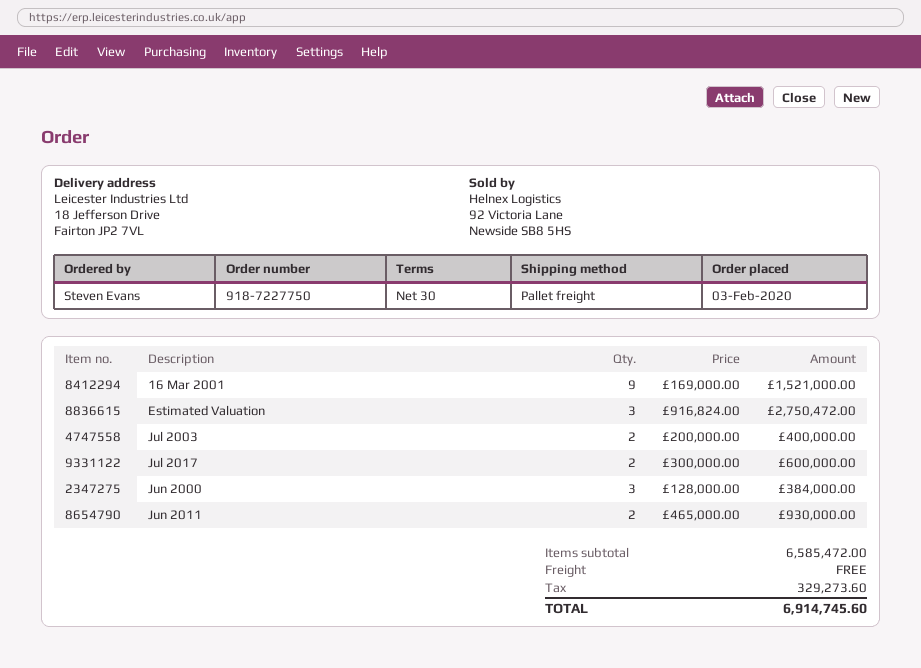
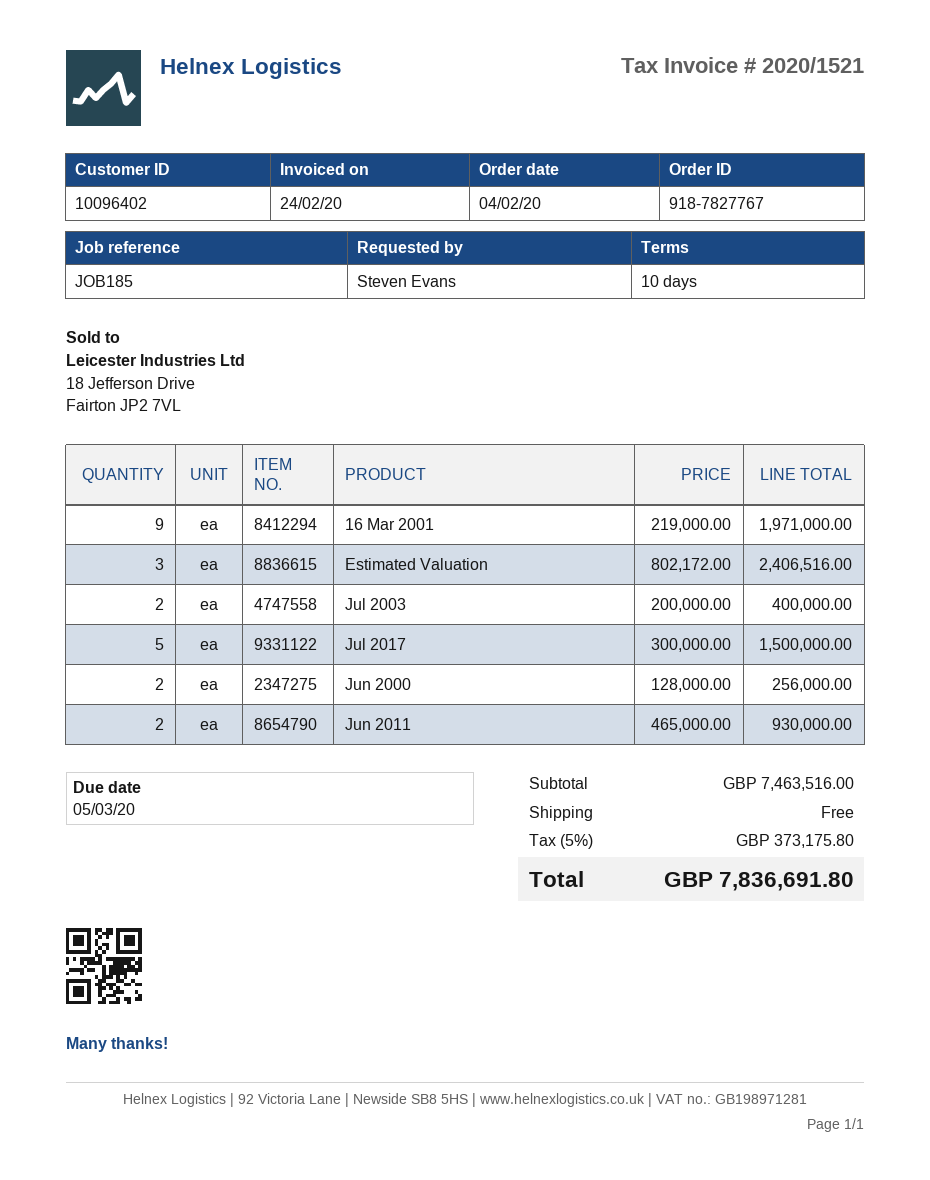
order number: 918-7227750 -> 918-7827767
order date: 2020-02-03 -> 2020-02-04
payment terms: 30 days -> 10 days
16 Mar 2001: 9 x 169000.00 = 1521000.00 -> 9 x 219000.00 = 1971000.00
Estimated Valuation: 3 x 916824.00 = 2750472.00 -> 3 x 802172.00 = 2406516.00
Jul 2017: 2 x 300000.00 = 600000.00 -> 5 x 300000.00 = 1500000.00
Jun 2000: 3 x 128000.00 = 384000.00 -> 2 x 128000.00 = 256000.00
subtotal: 6585472.00 -> 7463516.00
tax: 329273.60 -> 373175.80
total: 6914745.60 -> 7836691.80

